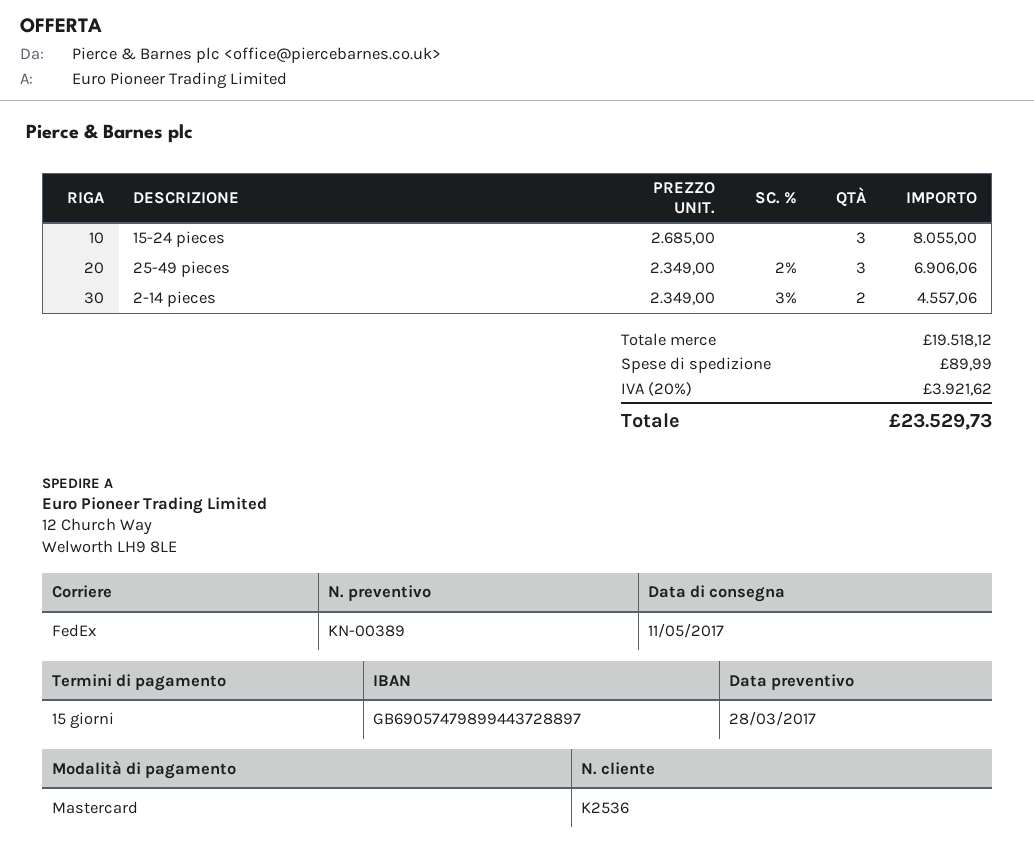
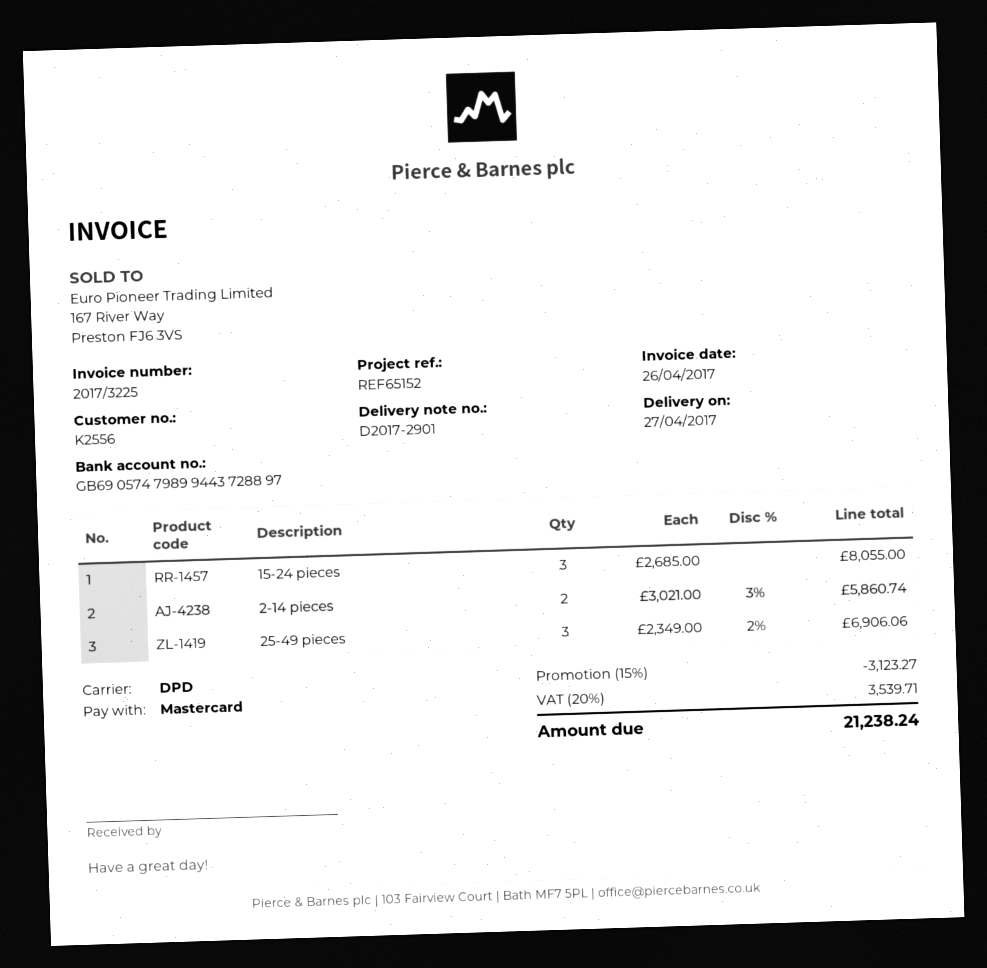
delivery date: 2017-05-11 -> 2017-04-27
customer number: K2536 -> K2556
shipping method: FedEx -> DPD
2-14 pieces: 2 x 2349.00 - 3% = 4557.06 -> 2 x 3021.00 - 3% = 5860.74
discount: none -> 15% = 3123.27
shipping: 89.99 -> none
tax: 20% = 3921.62 -> 20% = 3539.71
total: 23529.73 -> 21238.24

